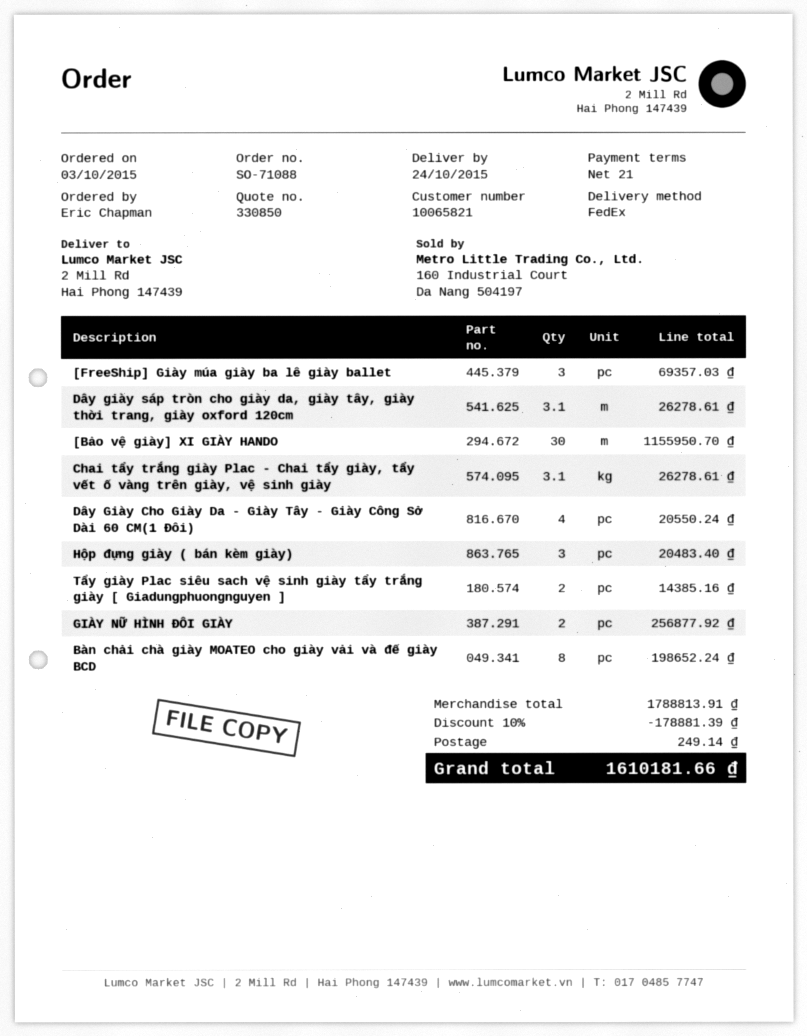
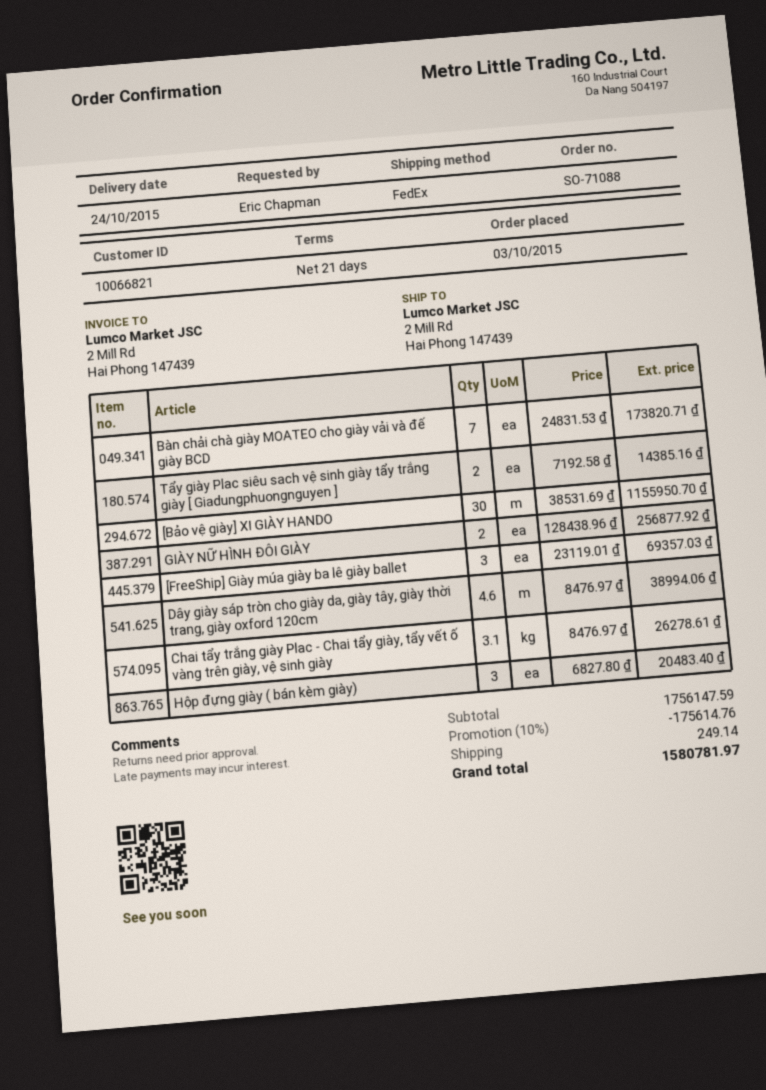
customer number: 10065821 -> 10066821
Dây giày sáp tròn cho giày da, giày tây, giày thời trang, giày oxford 120cm: 3.1 for 26278.61 -> 4.6 for 38994.06
Dây Giày Cho Giày Da - Giày Tây - Giày Công Sở Dài 60 CM(1 Đôi): 4 for 20550.24 -> none
Bàn chải chà giày MOATEO cho giày vải và đế giày BCD: 8 for 198652.24 -> 7 for 173820.71
subtotal: 1788813.91 -> 1756147.59
discount: 10% = 178881.39 -> 10% = 175614.76
total: 1610181.66 -> 1580781.97

